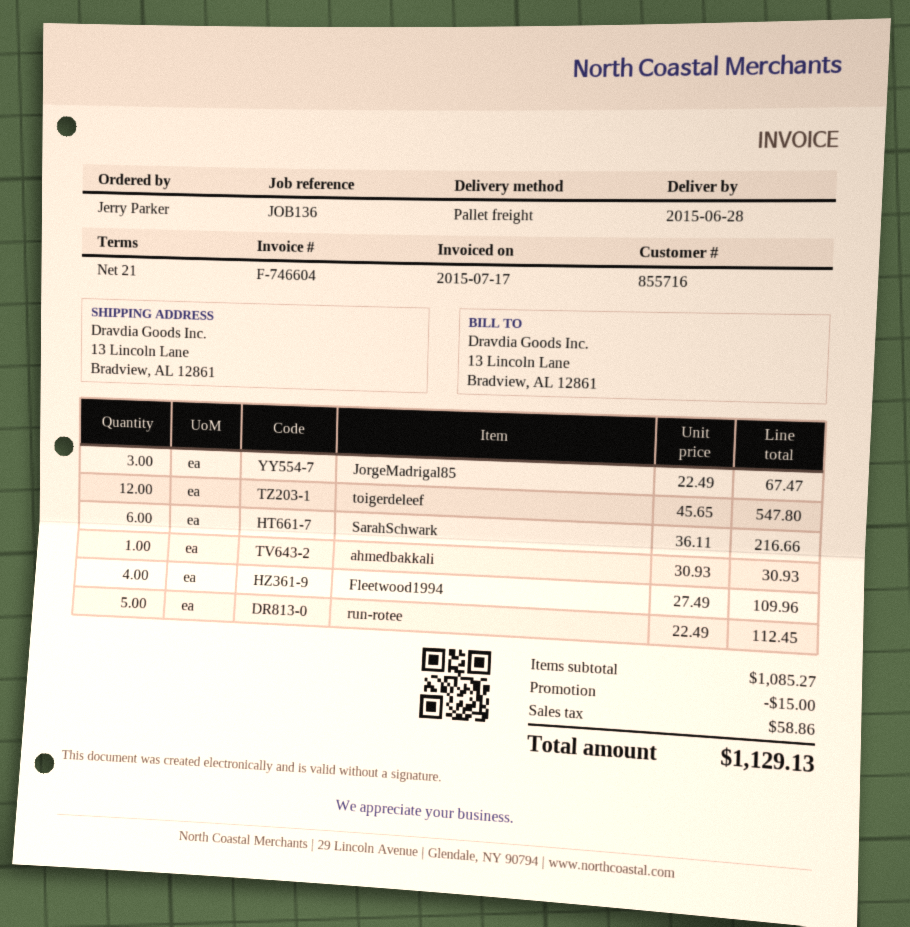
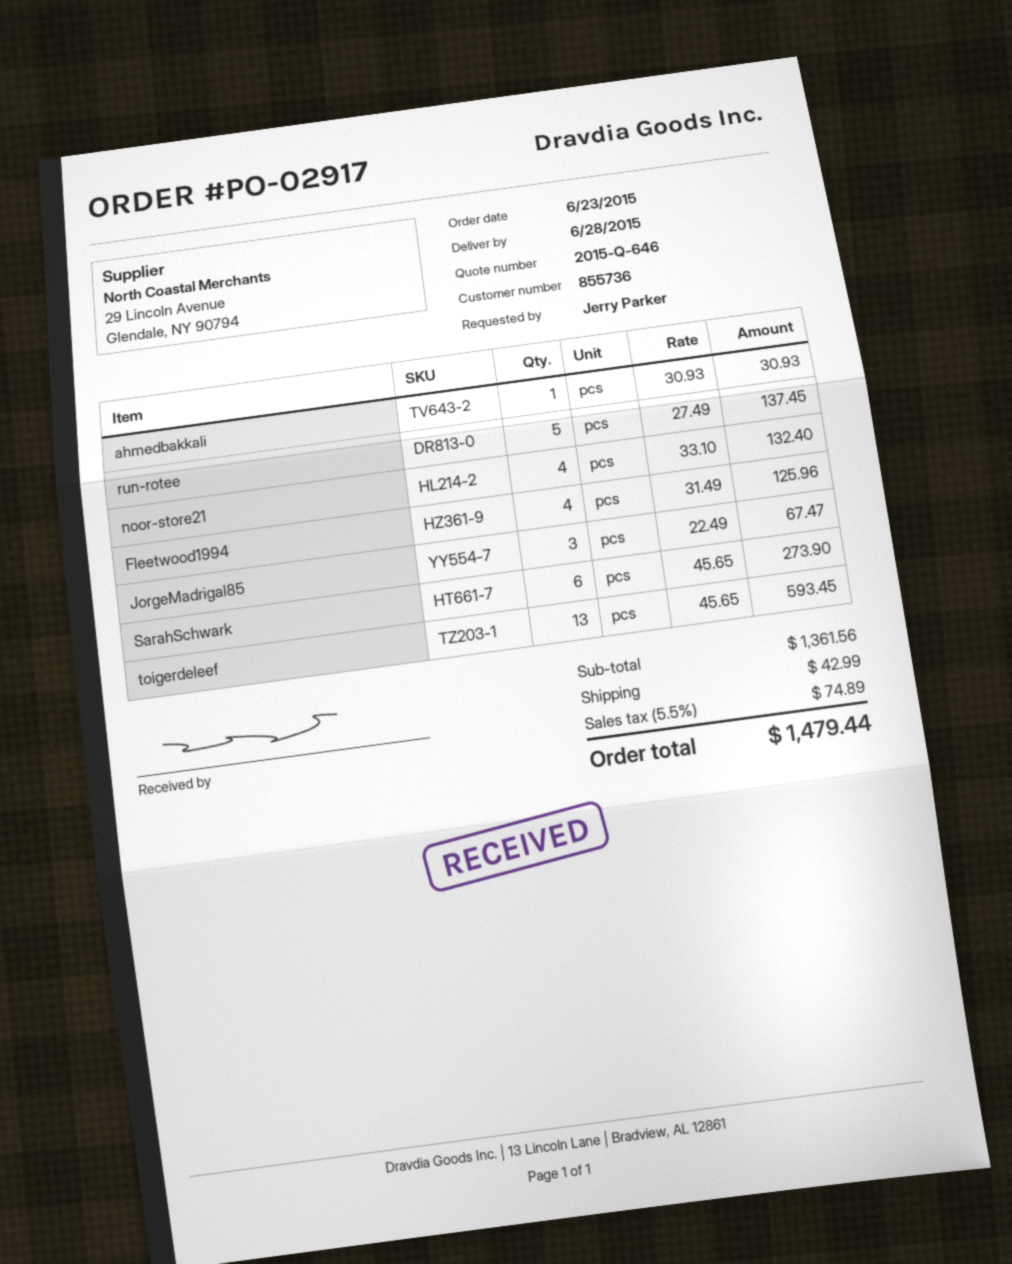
customer number: 855716 -> 855736
toigerdeleef: 12 x 45.65 = 547.80 -> 13 x 45.65 = 593.45
SarahSchwark: 6 x 36.11 = 216.66 -> 6 x 45.65 = 273.90
Fleetwood1994: 4 x 27.49 = 109.96 -> 4 x 31.49 = 125.96
run-rotee: 5 x 22.49 = 112.45 -> 5 x 27.49 = 137.45
noor-store21: none -> 4 x 33.10 = 132.40
subtotal: 1085.27 -> 1361.56
discount: 15.00 -> none
shipping: none -> 42.99
tax: 58.86 -> 74.89
total: 1129.13 -> 1479.44

